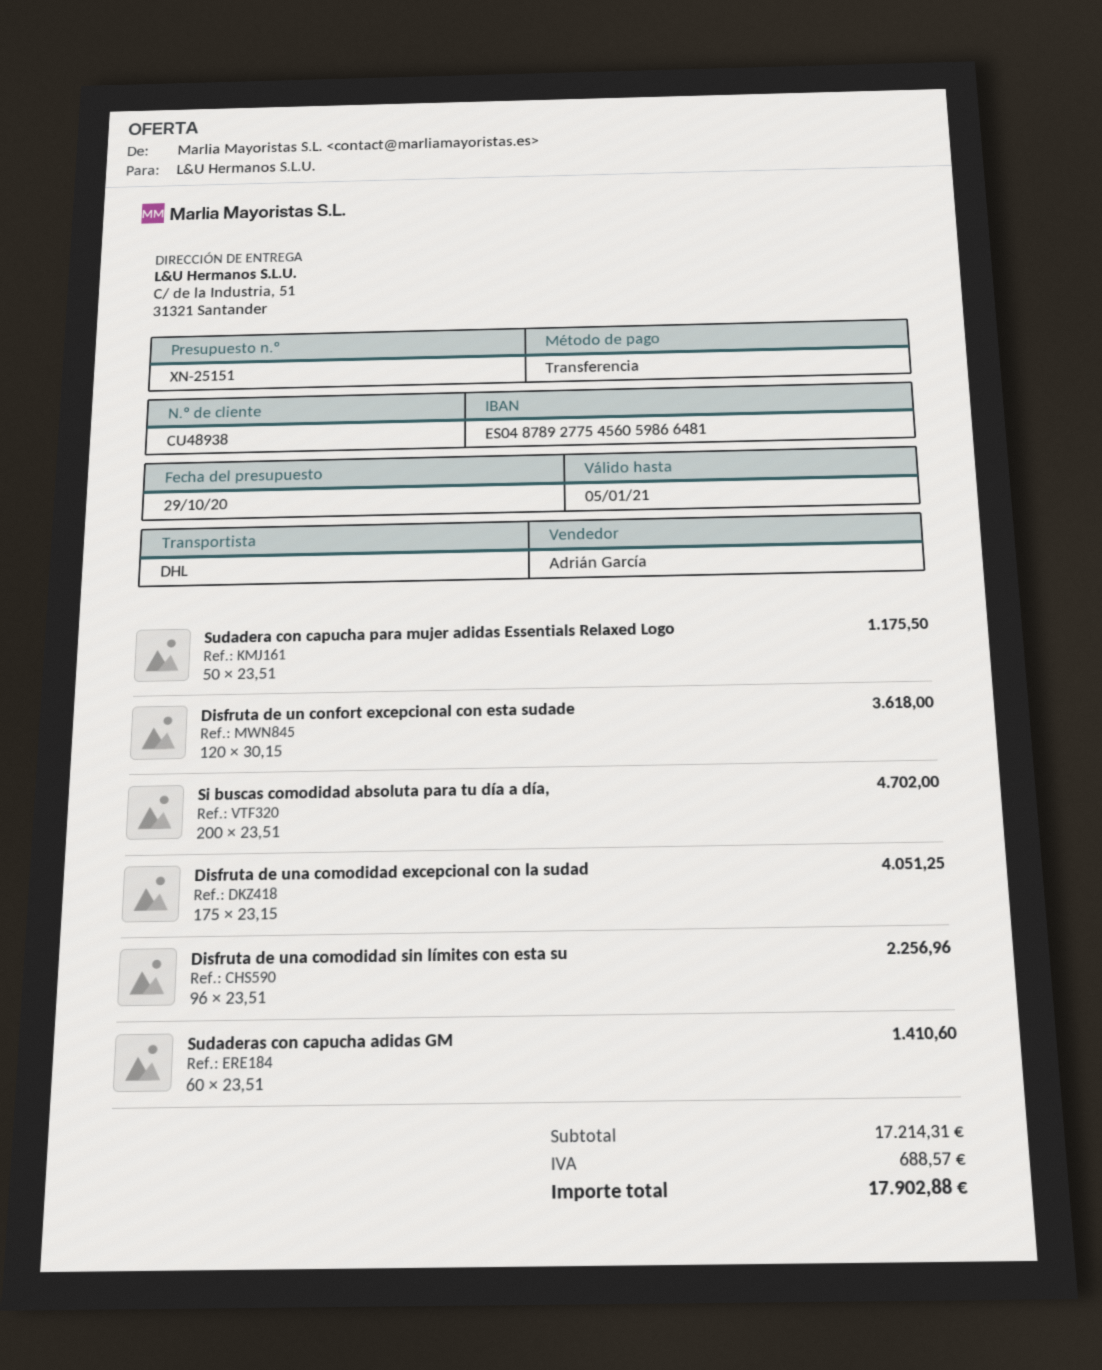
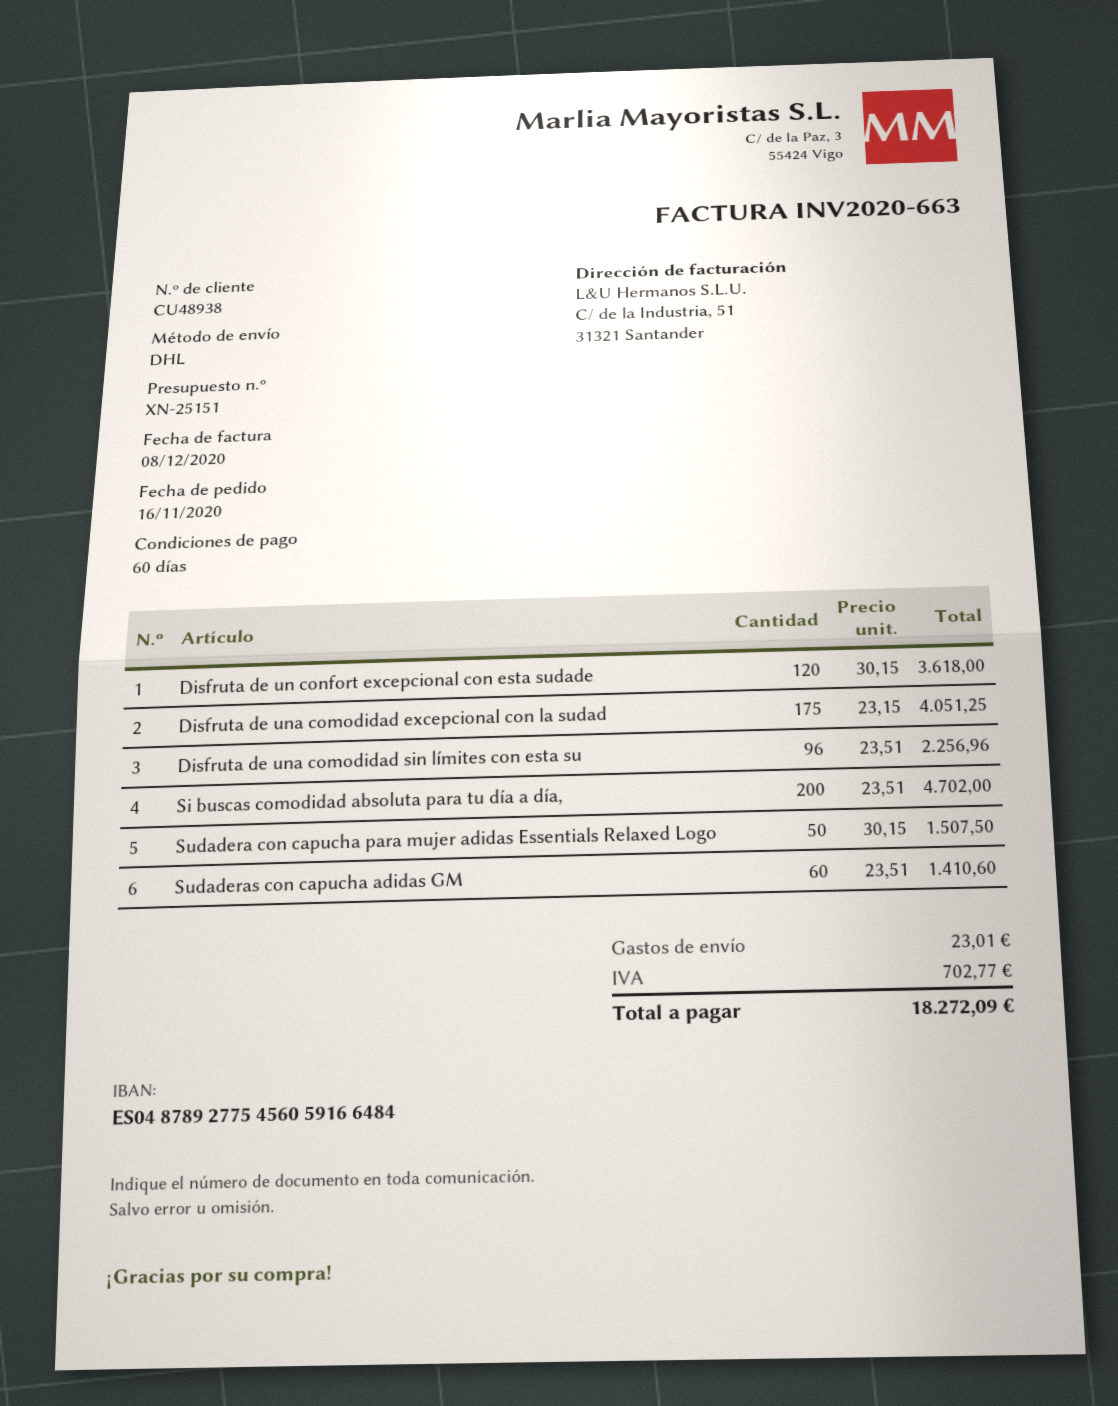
bank account: ES0487892775456059866481 -> ES0487892775456059166484
Sudadera con capucha para mujer adidas Essentials Relaxed Logo: 50 x 23.51 = 1175.50 -> 50 x 30.15 = 1507.50
shipping: none -> 23.01
tax: 688.57 -> 702.77
total: 17902.88 -> 18272.09

